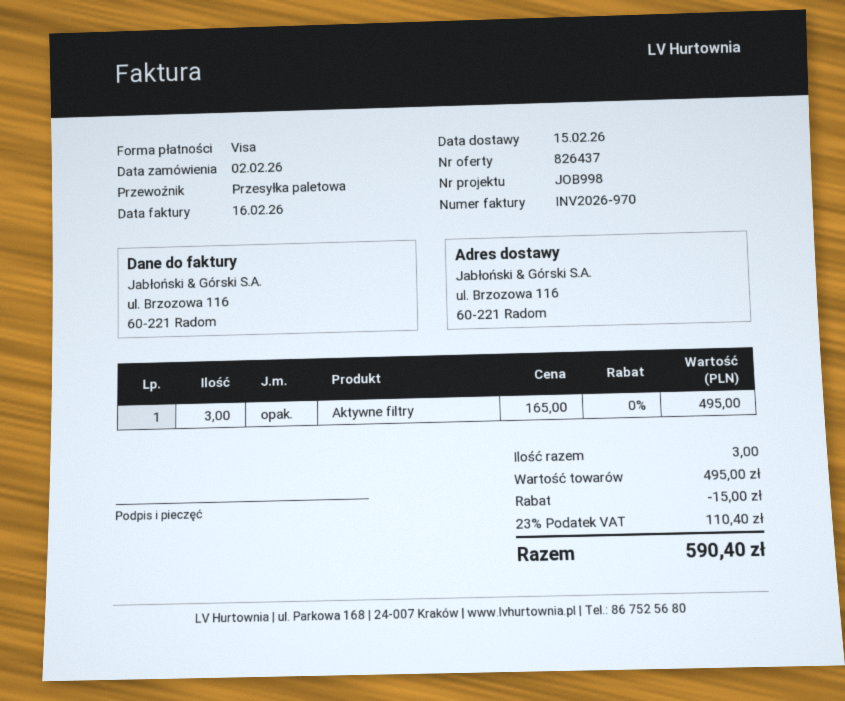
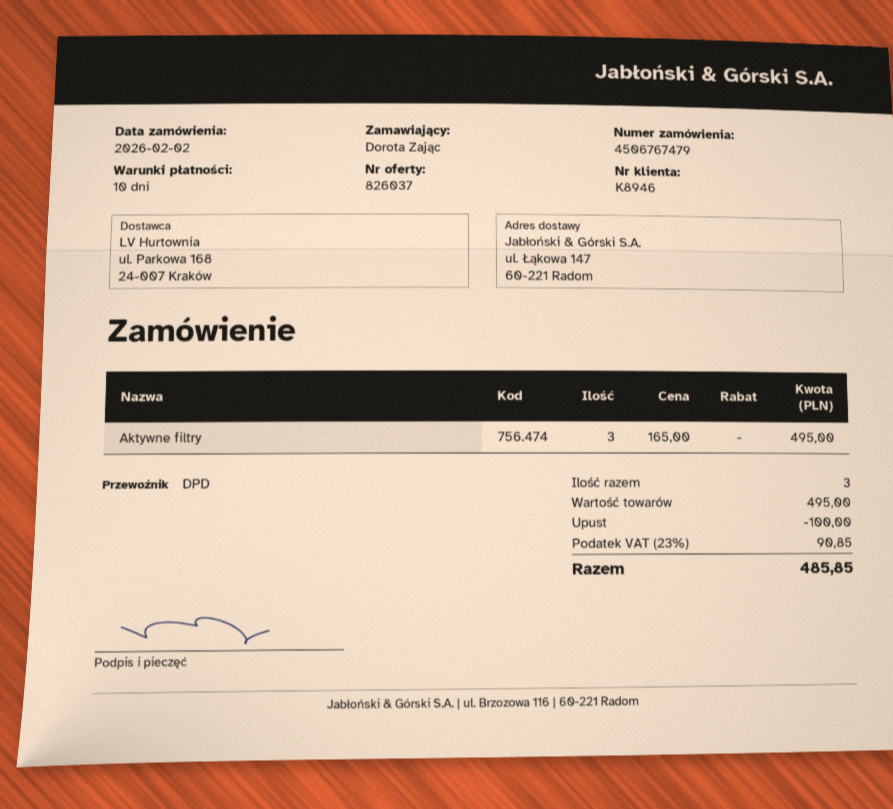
quote number: 826437 -> 826037
shipping method: pallet freight -> DPD
ship to: ul. Brzozowa 116, 60-221 Radom -> ul. Łąkowa 147, 60-221 Radom
discount: 15.00 -> 100.00
tax: 23% = 110.40 -> 23% = 90.85
total: 590.40 -> 485.85

